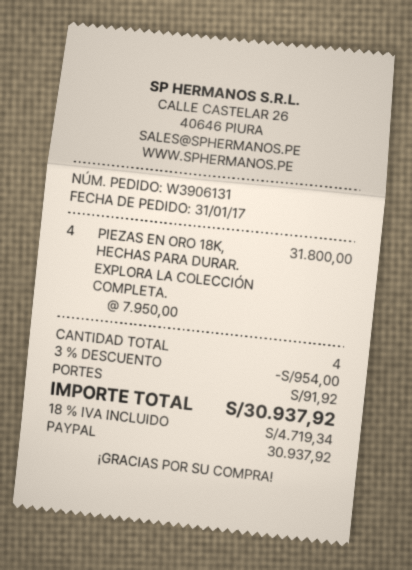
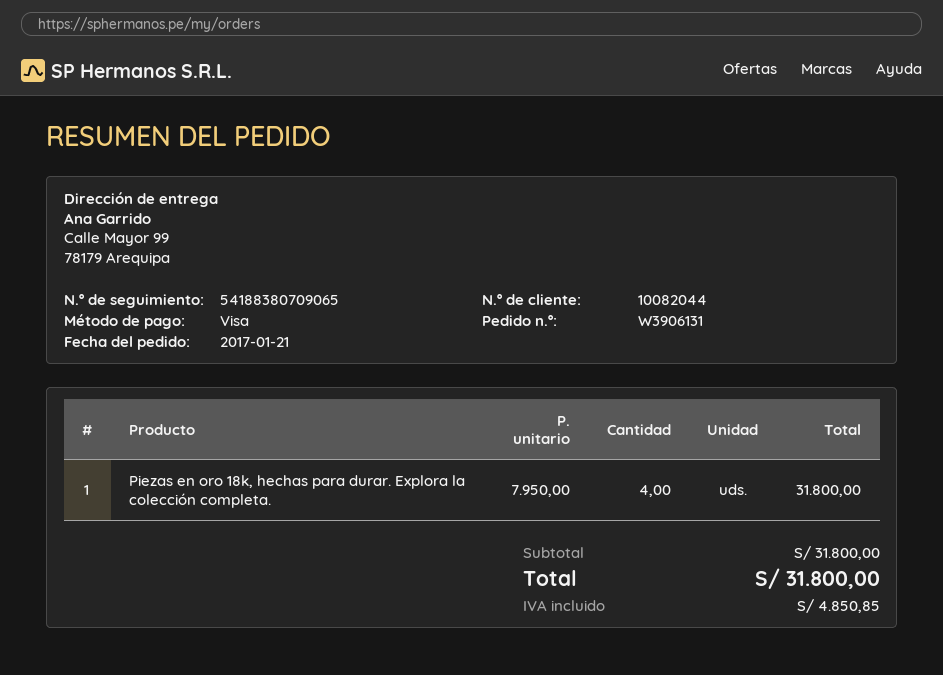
order date: 2017-01-31 -> 2017-01-21
payment method: PayPal -> Visa
discount: 3% = 954.00 -> none
shipping: 91.92 -> none
tax: 4719.34 -> 4850.85
total: 30937.92 -> 31800.00

